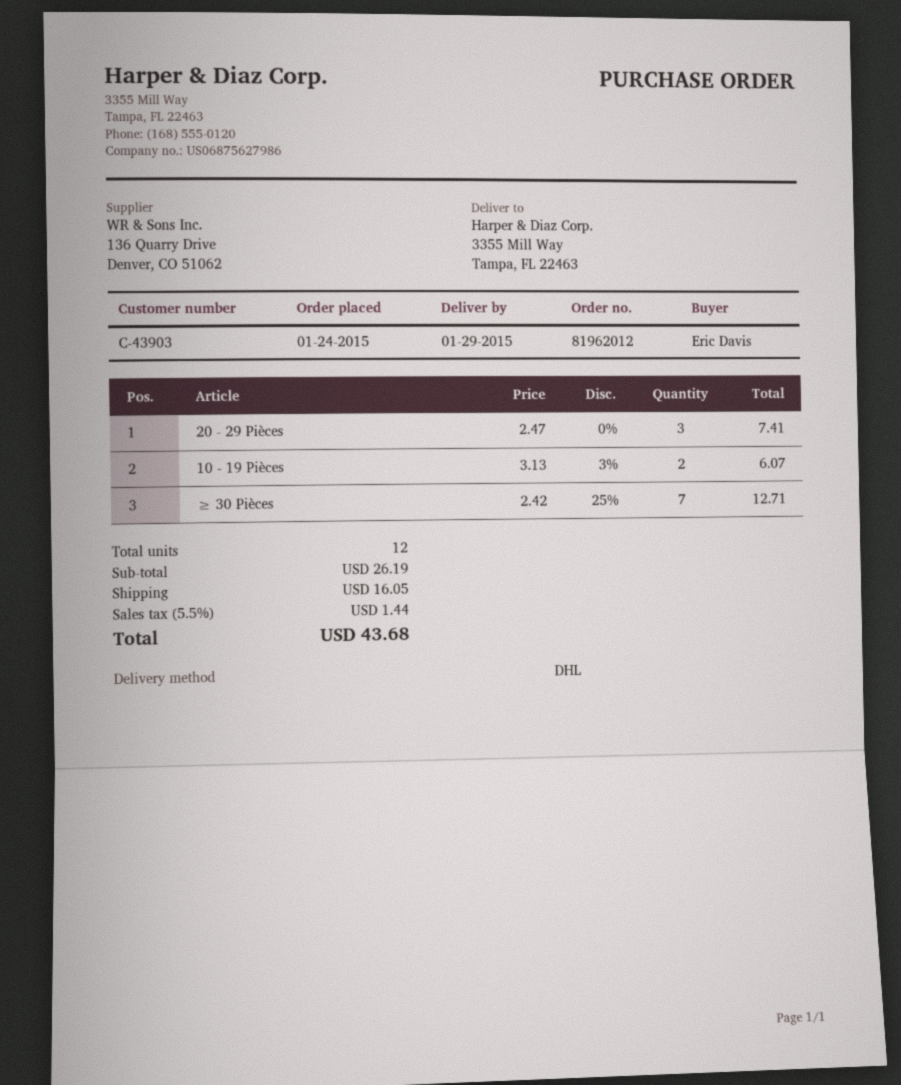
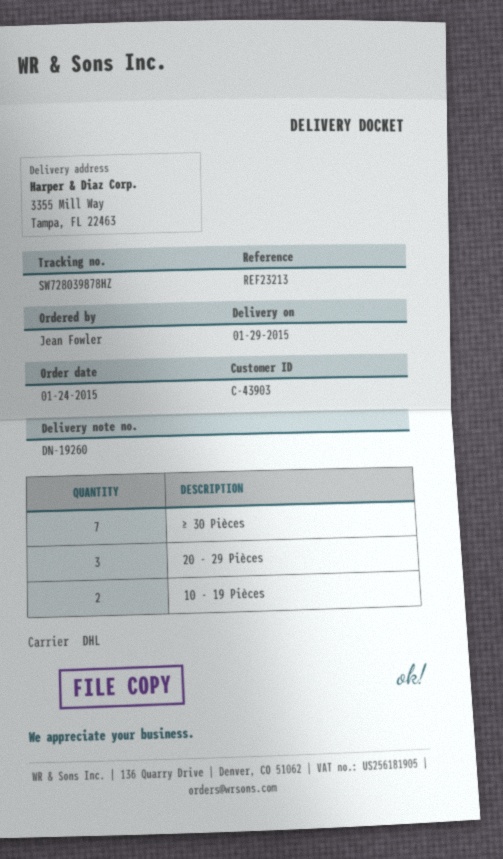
ordered by: Eric Davis -> Jean Fowler

